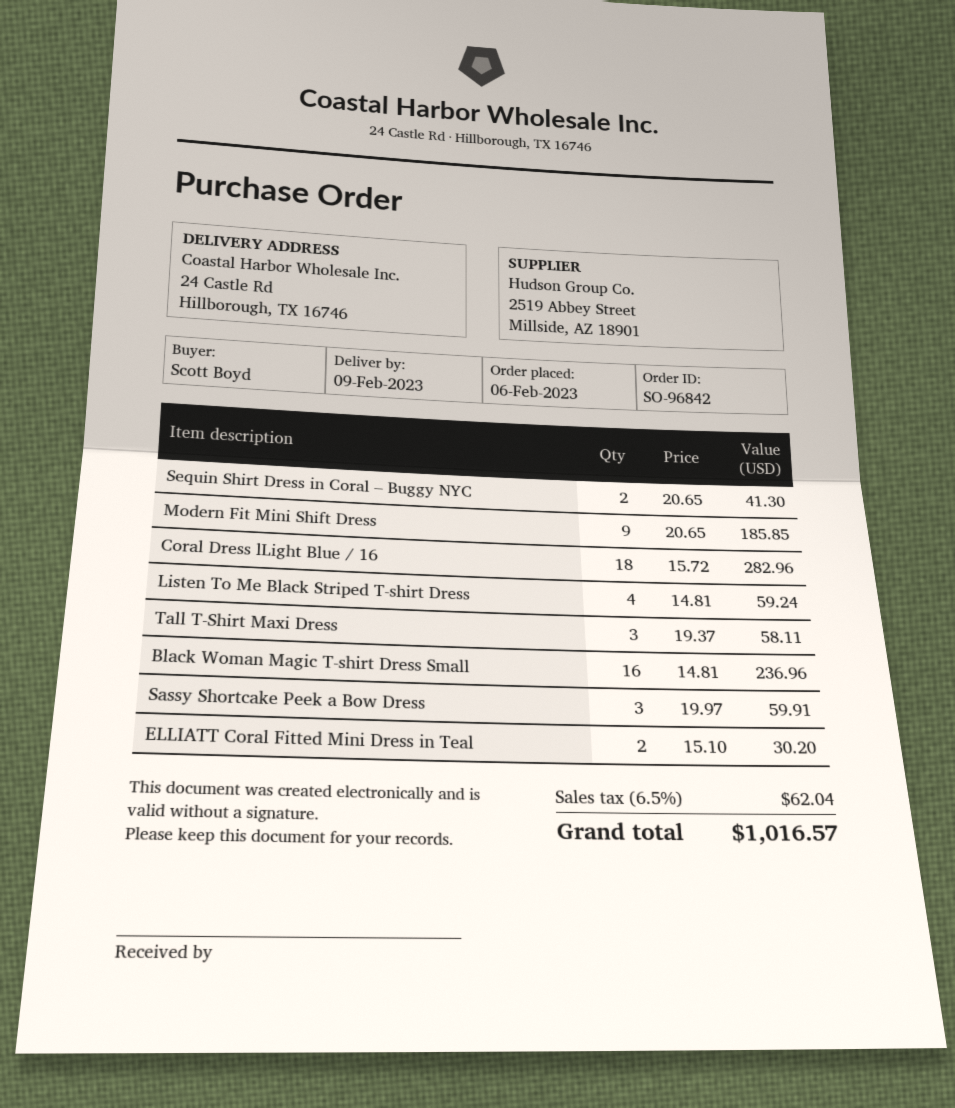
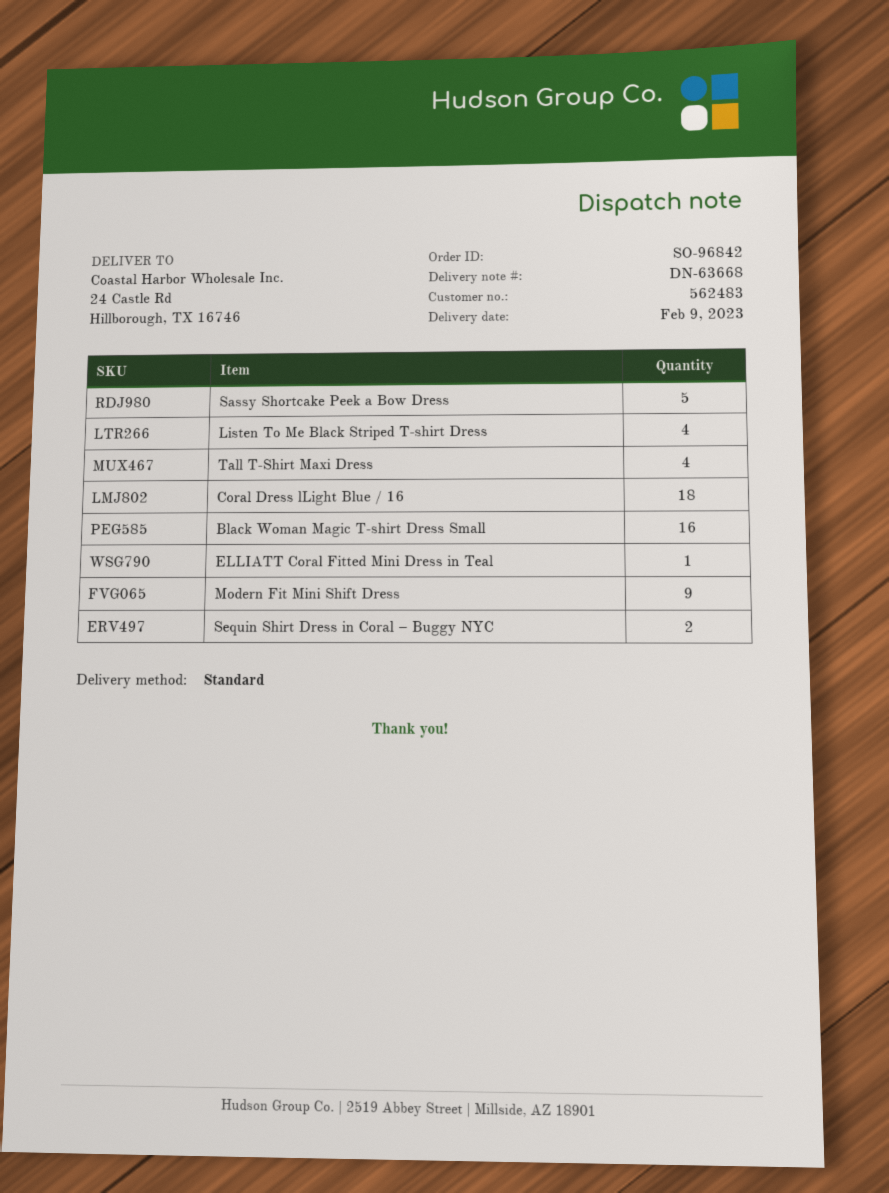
Tall T-Shirt Maxi Dress: 3 -> 4
Sassy Shortcake Peek a Bow Dress: 3 -> 5
ELLIATT Coral Fitted Mini Dress in Teal: 2 -> 1

